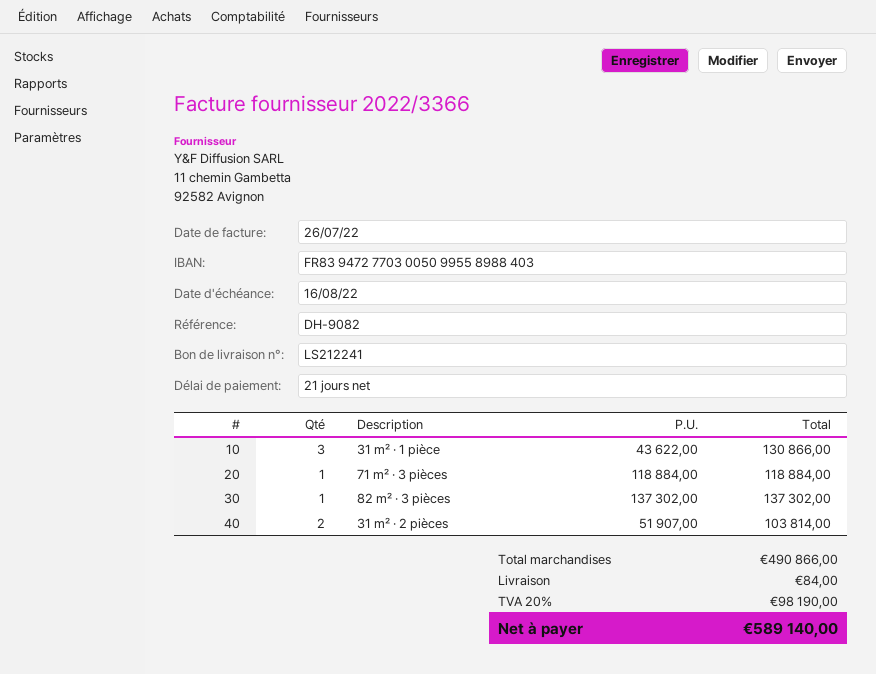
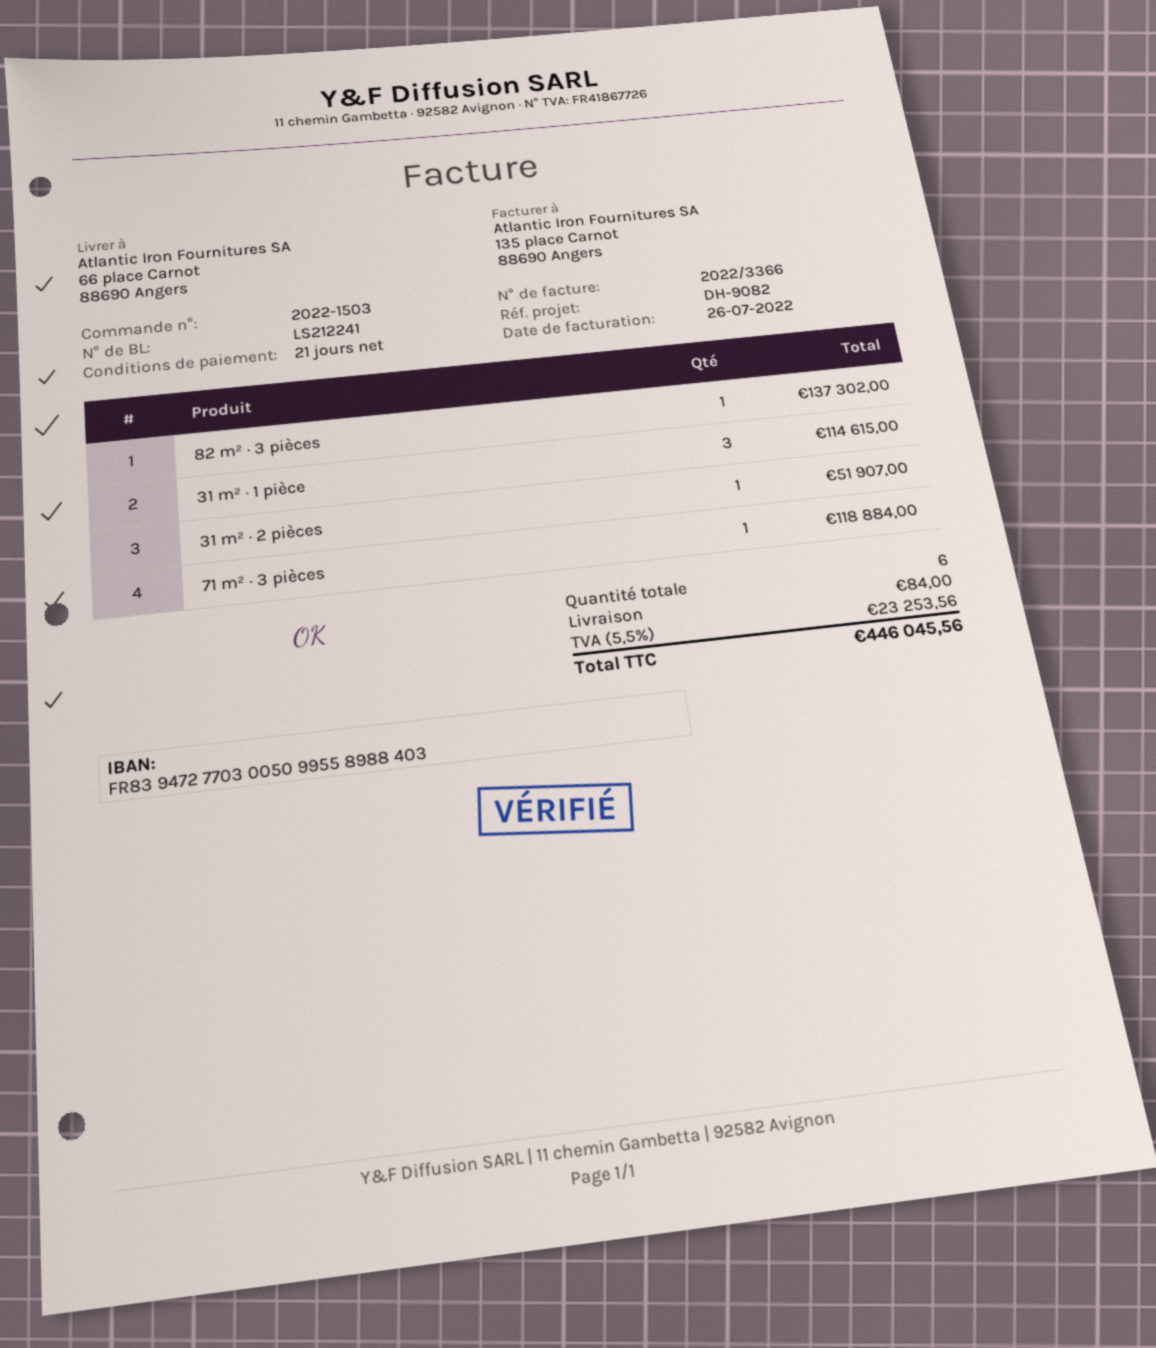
31 m² · 1 pièce: 3 for 130866.00 -> 3 for 114615.00
31 m² · 2 pièces: 2 for 103814.00 -> 1 for 51907.00
tax: 20% = 98190.00 -> 5.5% = 23253.56
total: 589140.00 -> 446045.56

